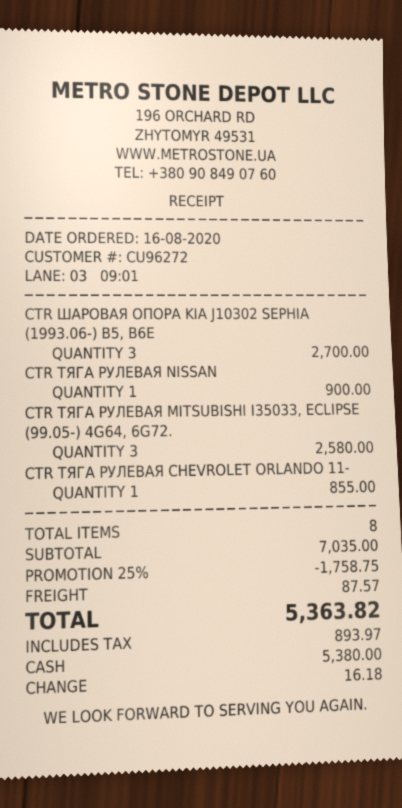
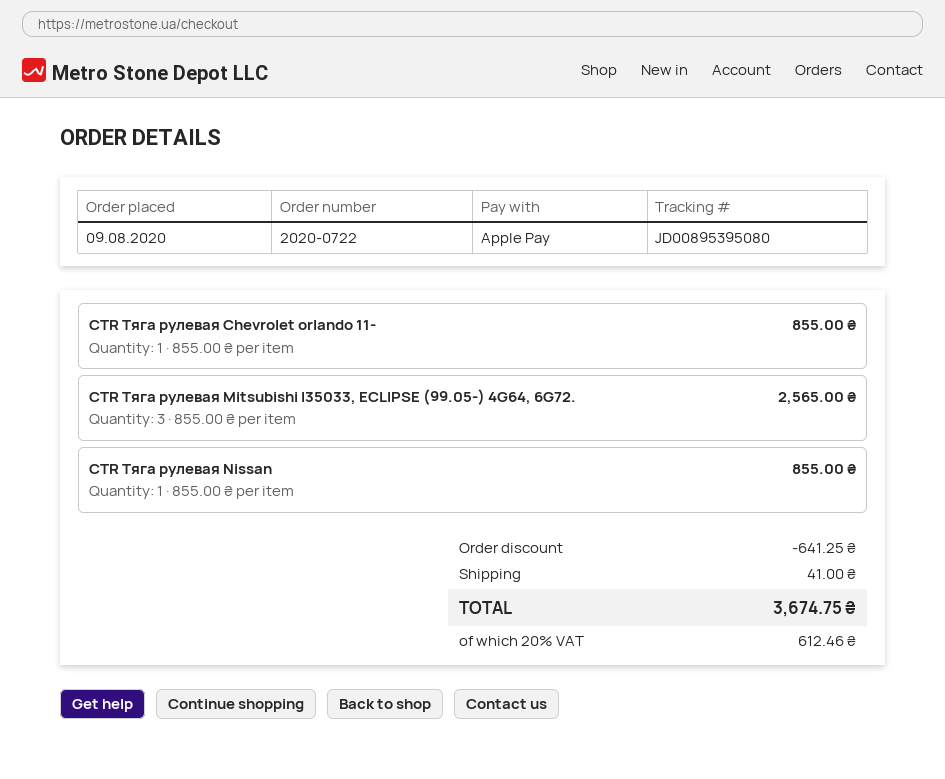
order date: 2020-08-16 -> 2020-08-09
payment method: cash -> Apple Pay
CTR ШАРОВАЯ ОПОРА KIA J10302 SEPHIA (1993.06-) B5, B6E: 3 for 2700.00 -> none
CTR ТЯГА РУЛЕВАЯ NISSAN: 1 for 900.00 -> 1 for 855.00
CTR ТЯГА РУЛЕВАЯ MITSUBISHI I35033, ECLIPSE (99.05-) 4G64, 6G72.: 3 for 2580.00 -> 3 for 2565.00
discount: 1758.75 -> 641.25
shipping: 87.57 -> 41.00
tax: 893.97 -> 612.46
total: 5363.82 -> 3674.75

